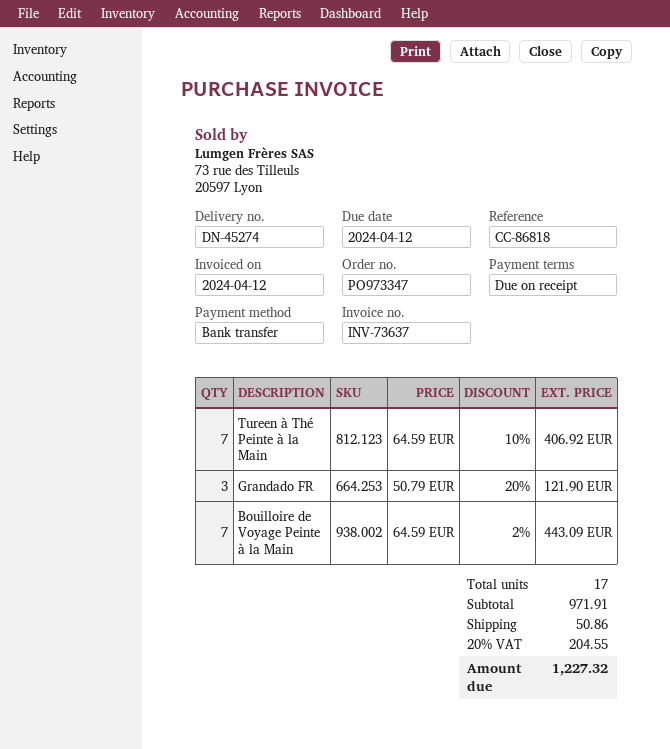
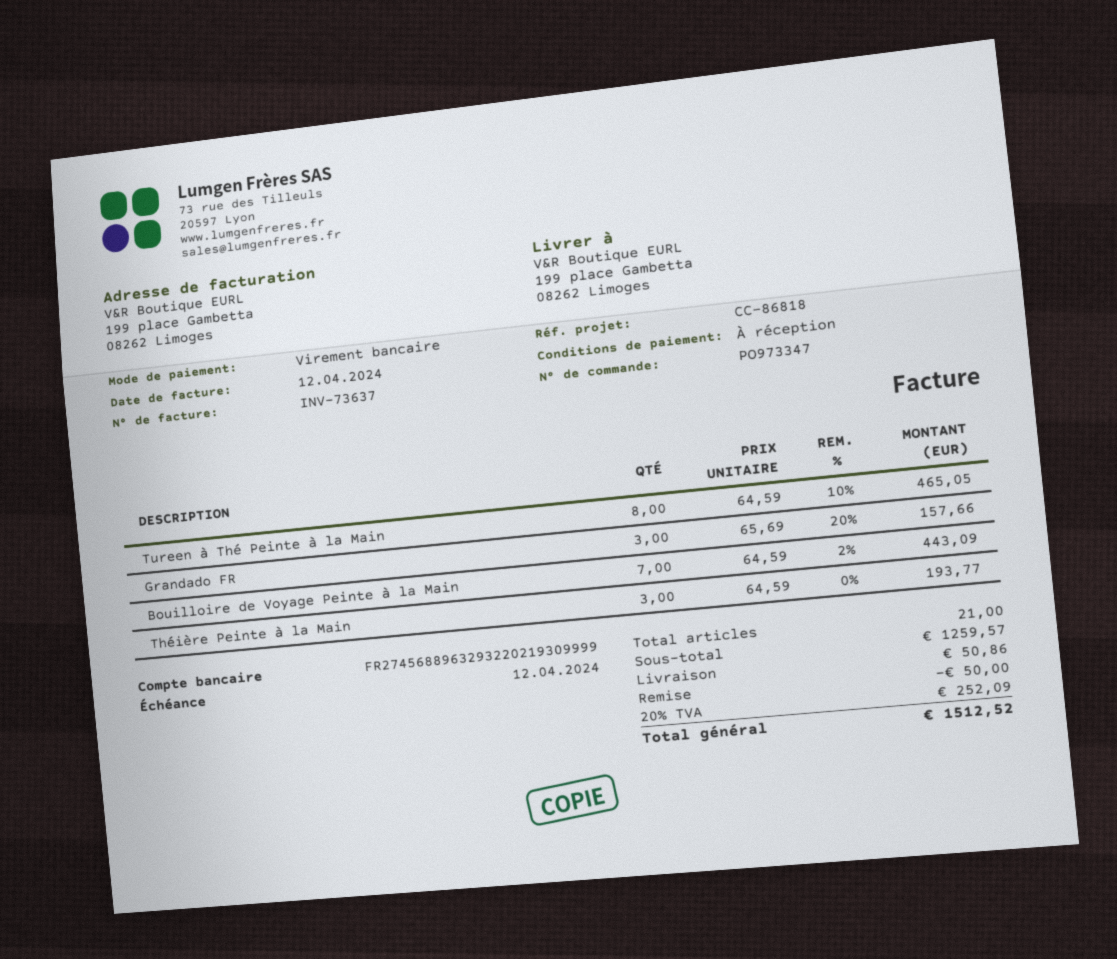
Tureen à Thé Peinte à la Main: 7 x 64.59 - 10% = 406.92 -> 8 x 64.59 - 10% = 465.05
Grandado FR: 3 x 50.79 - 20% = 121.90 -> 3 x 65.69 - 20% = 157.66
Théière Peinte à la Main: none -> 3 x 64.59 = 193.77
total quantity: 17 -> 21
subtotal: 971.91 -> 1259.57
discount: none -> 50.00
tax: 20% = 204.55 -> 20% = 252.09
total: 1227.32 -> 1512.52

